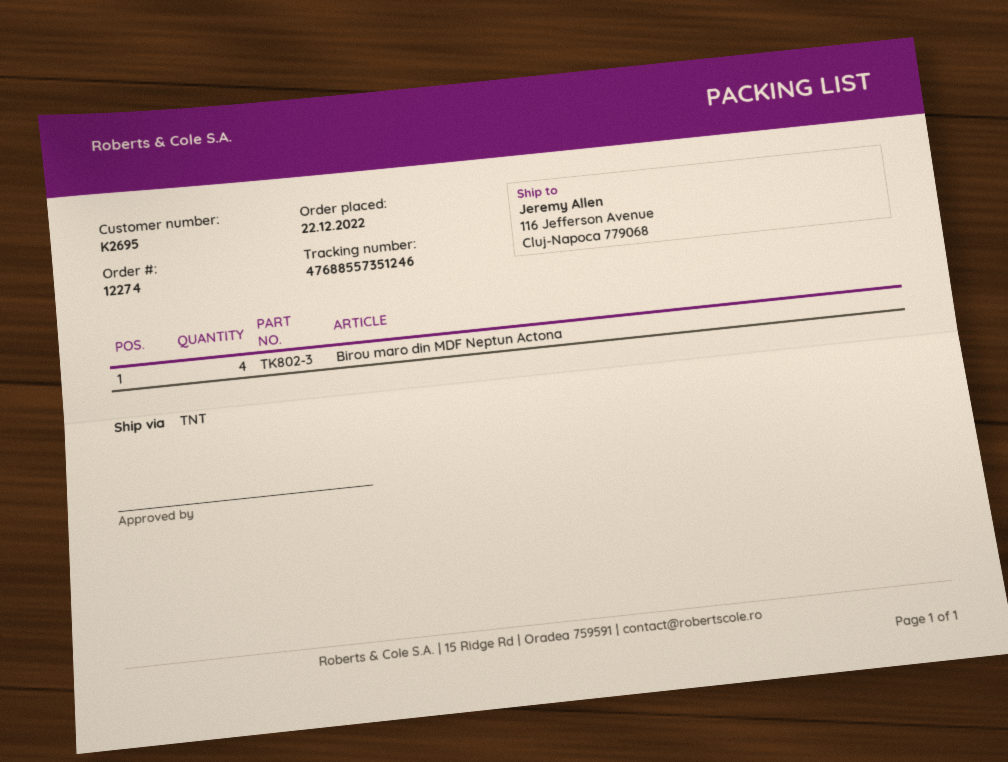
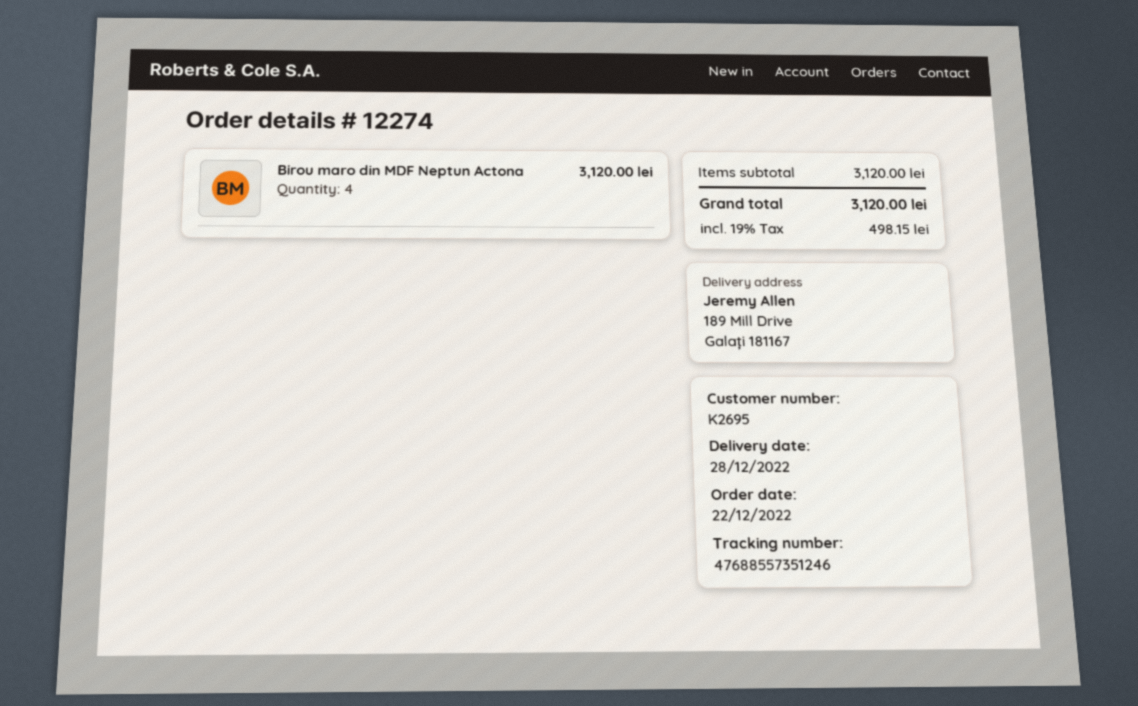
ship to: 116 Jefferson Avenue, Cluj-Napoca 779068 -> 189 Mill Drive, Galați 181167

